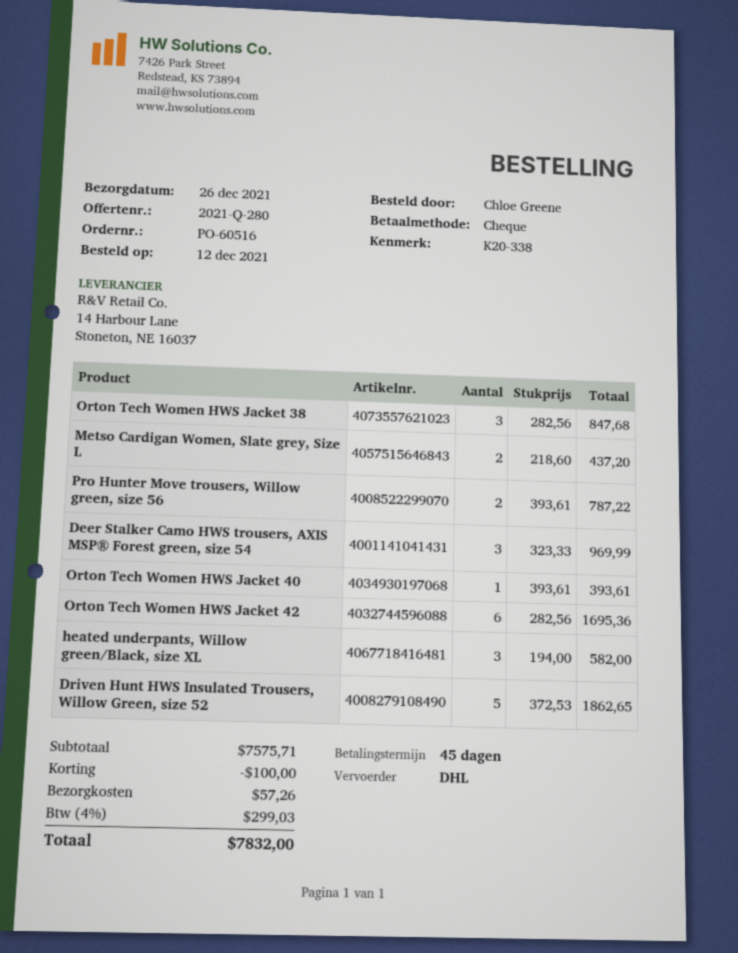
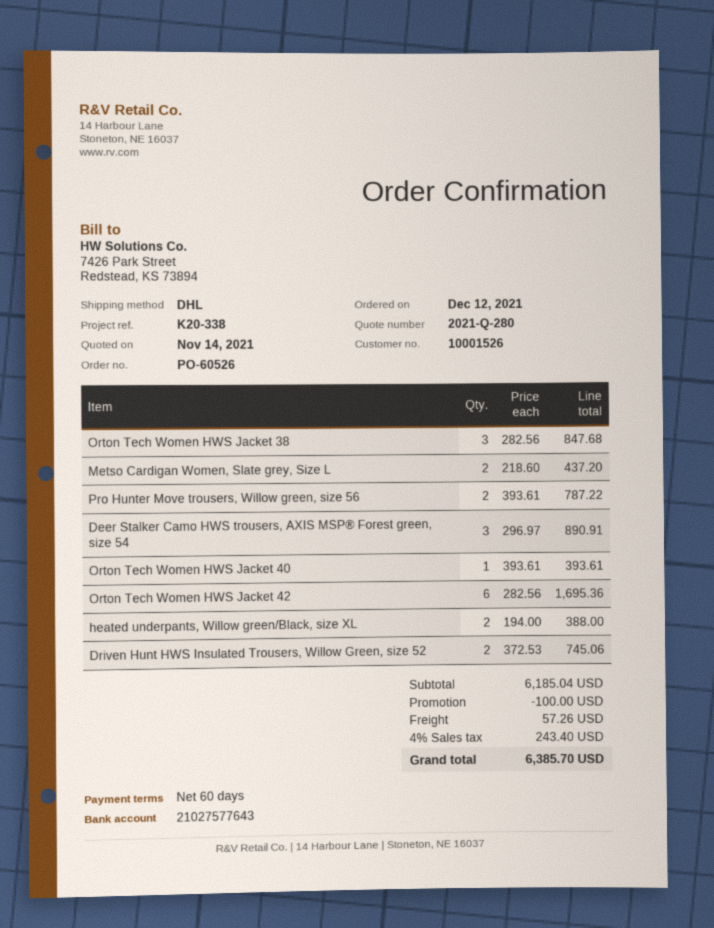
order number: PO-60516 -> PO-60526
payment terms: 45 days -> 60 days
Deer Stalker Camo HWS trousers, AXIS MSP® Forest green, size 54: 3 x 323.33 = 969.99 -> 3 x 296.97 = 890.91
heated underpants, Willow green/Black, size XL: 3 x 194.00 = 582.00 -> 2 x 194.00 = 388.00
Driven Hunt HWS Insulated Trousers, Willow Green, size 52: 5 x 372.53 = 1862.65 -> 2 x 372.53 = 745.06
subtotal: 7575.71 -> 6185.04
tax: 4% = 299.03 -> 4% = 243.40
total: 7832.00 -> 6385.70

